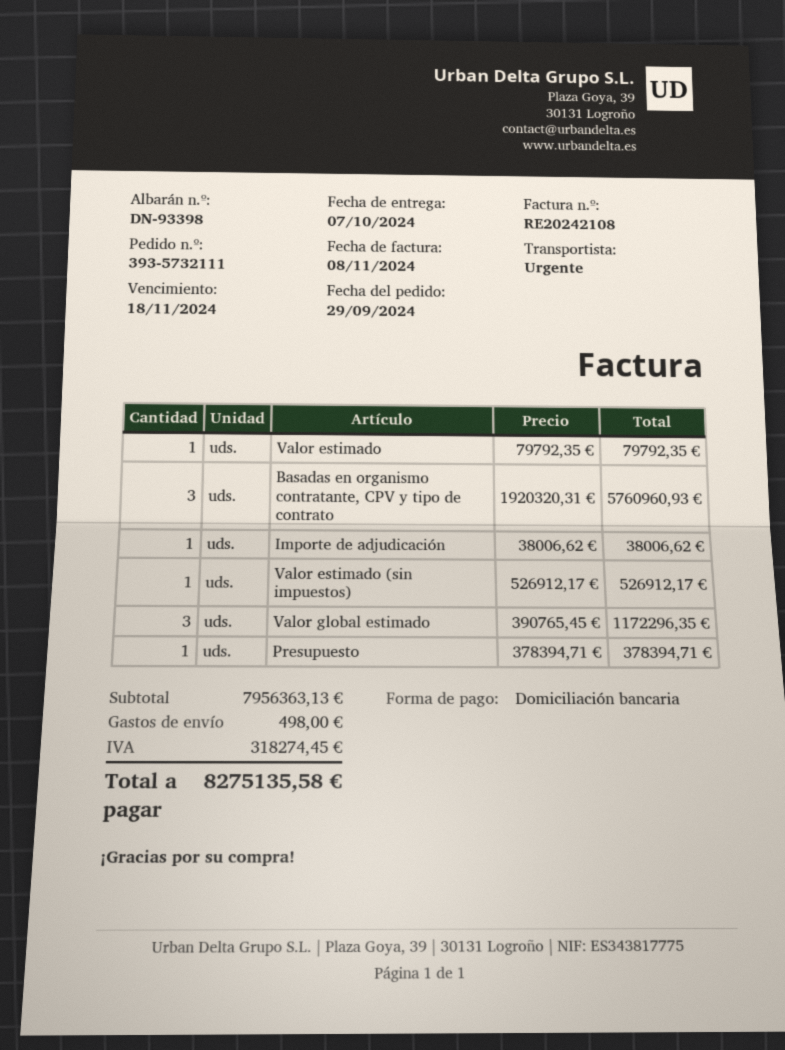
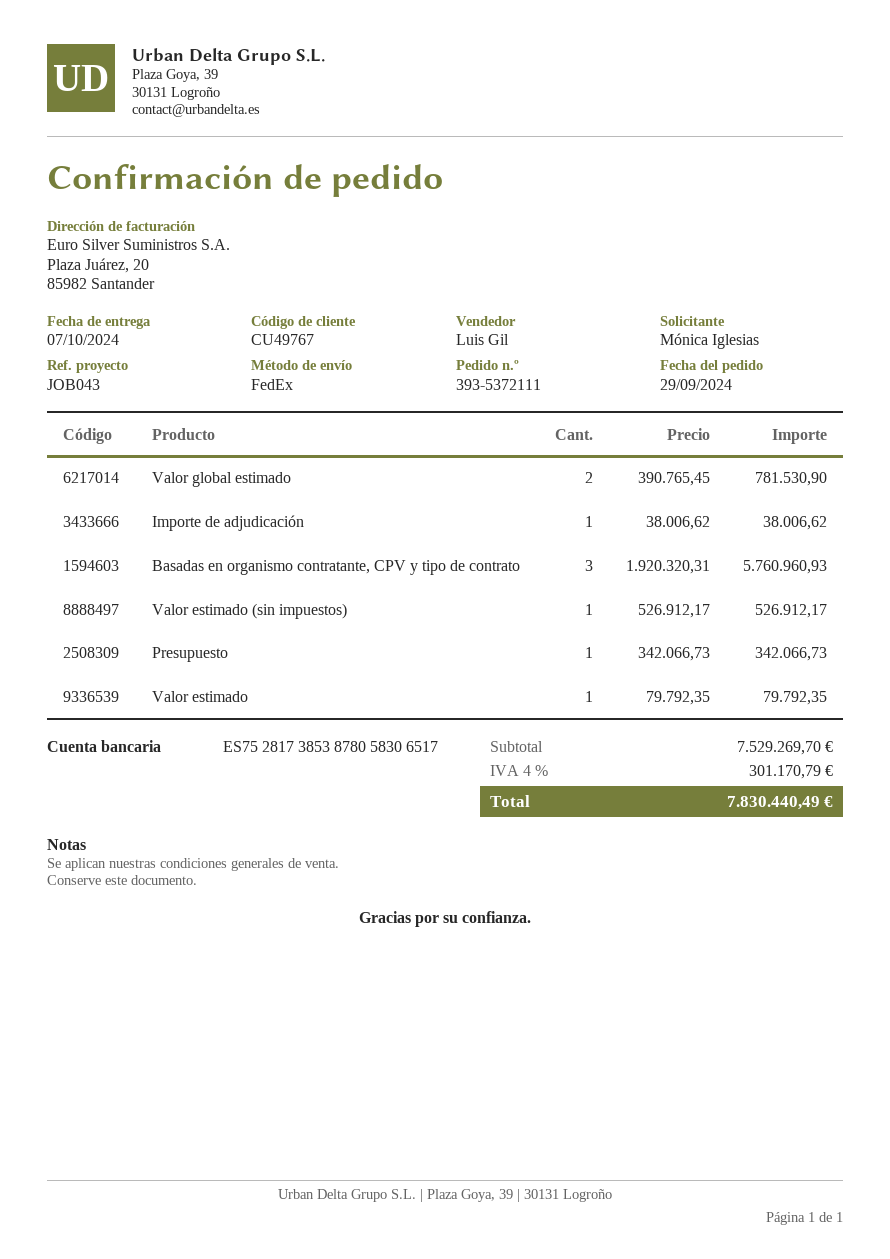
order number: 393-5732111 -> 393-5372111
shipping method: express -> FedEx
Valor global estimado: 3 x 390765.45 = 1172296.35 -> 2 x 390765.45 = 781530.90
Presupuesto: 1 x 378394.71 = 378394.71 -> 1 x 342066.73 = 342066.73
subtotal: 7956363.13 -> 7529269.70
shipping: 498.00 -> none
tax: 318274.45 -> 301170.79
total: 8275135.58 -> 7830440.49

